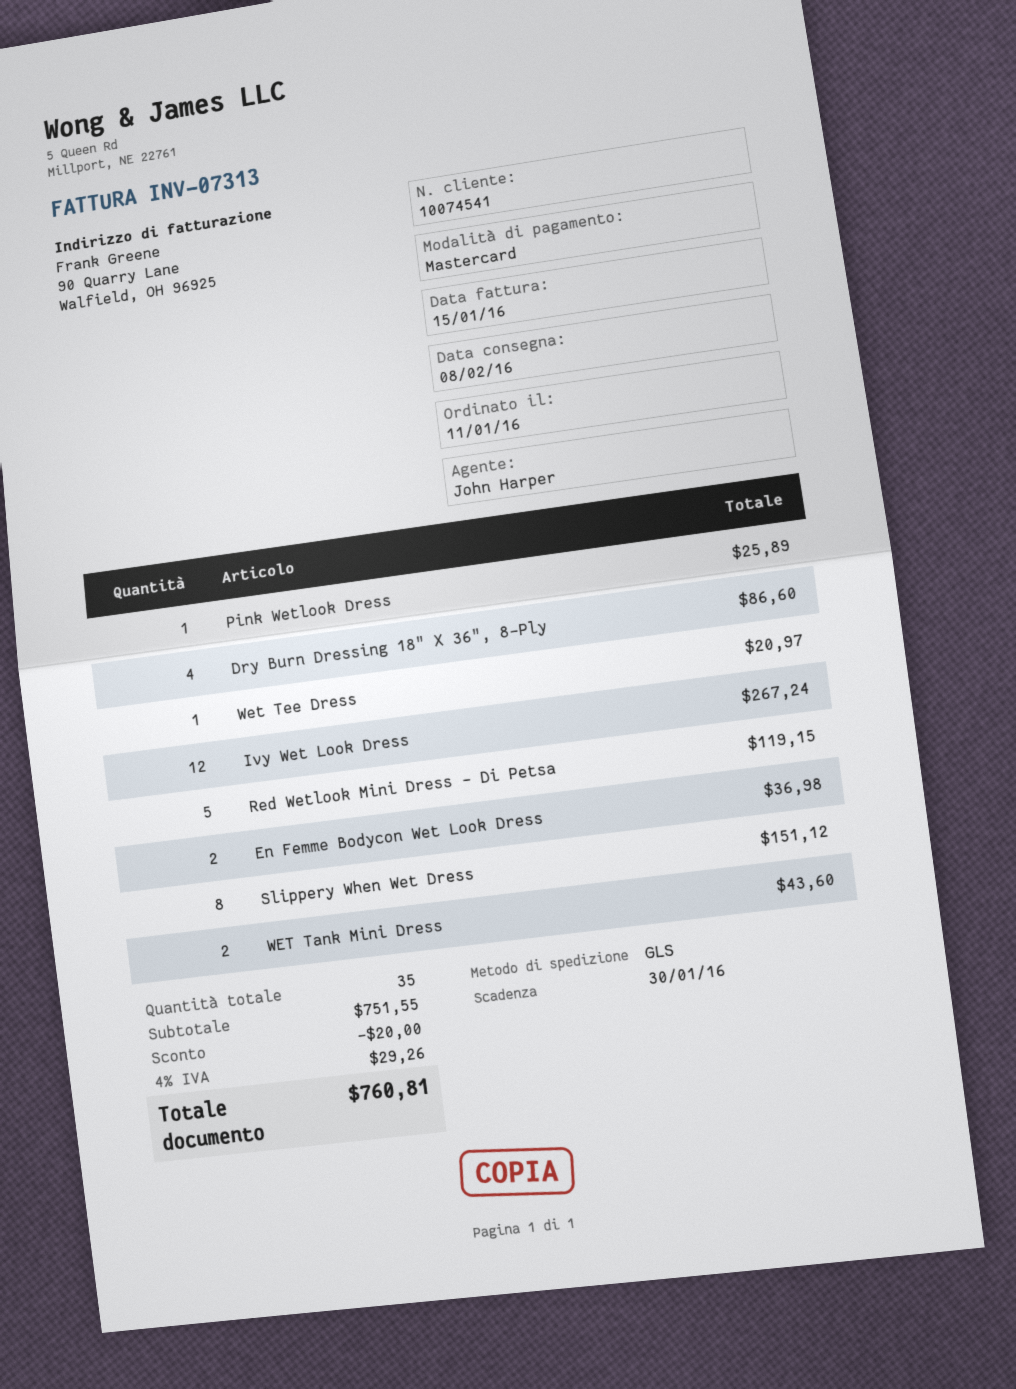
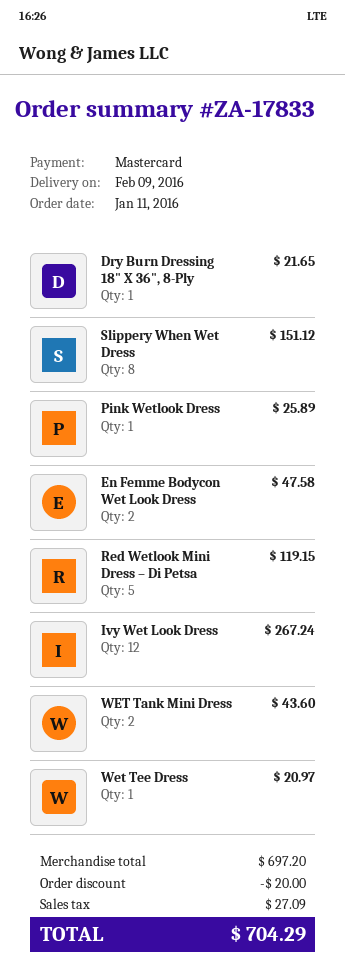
delivery date: 2016-02-08 -> 2016-02-09
Dry Burn Dressing 18" X 36", 8-Ply: 4 for 86.60 -> 1 for 21.65
En Femme Bodycon Wet Look Dress: 2 for 36.98 -> 2 for 47.58
subtotal: 751.55 -> 697.20
tax: 29.26 -> 27.09
total: 760.81 -> 704.29

